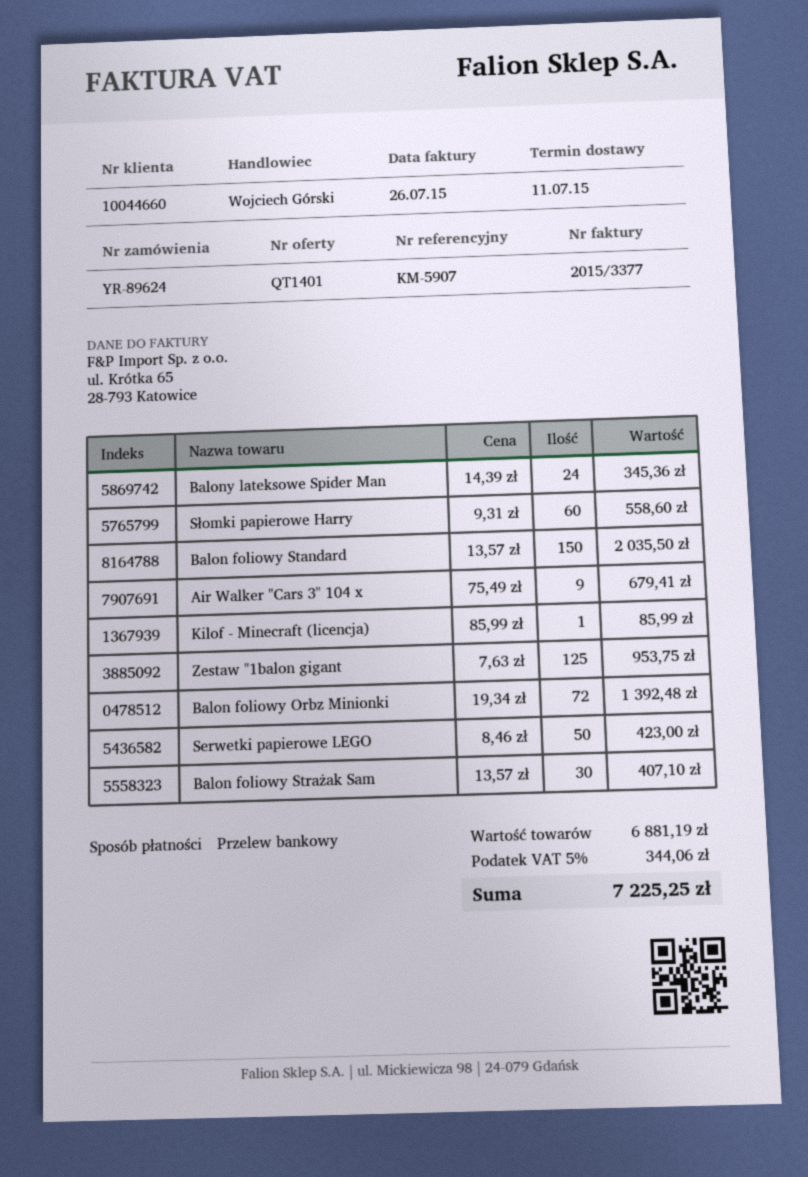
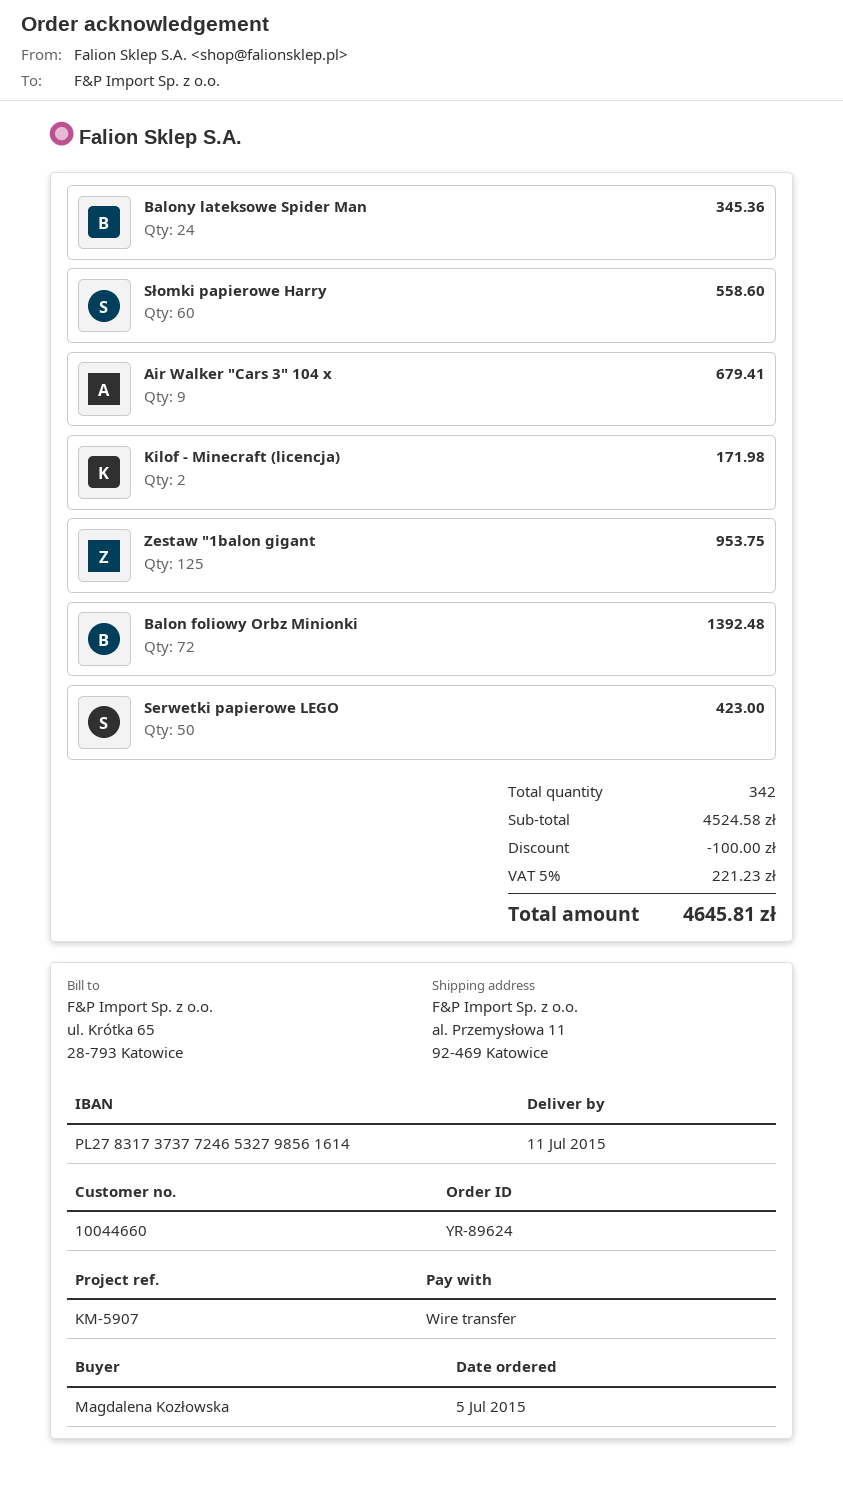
Balon foliowy Standard: 150 for 2035.50 -> none
Kilof - Minecraft (licencja): 1 for 85.99 -> 2 for 171.98
Balon foliowy Strażak Sam: 30 for 407.10 -> none
subtotal: 6881.19 -> 4524.58
discount: none -> 100.00
tax: 5% = 344.06 -> 5% = 221.23
total: 7225.25 -> 4645.81

